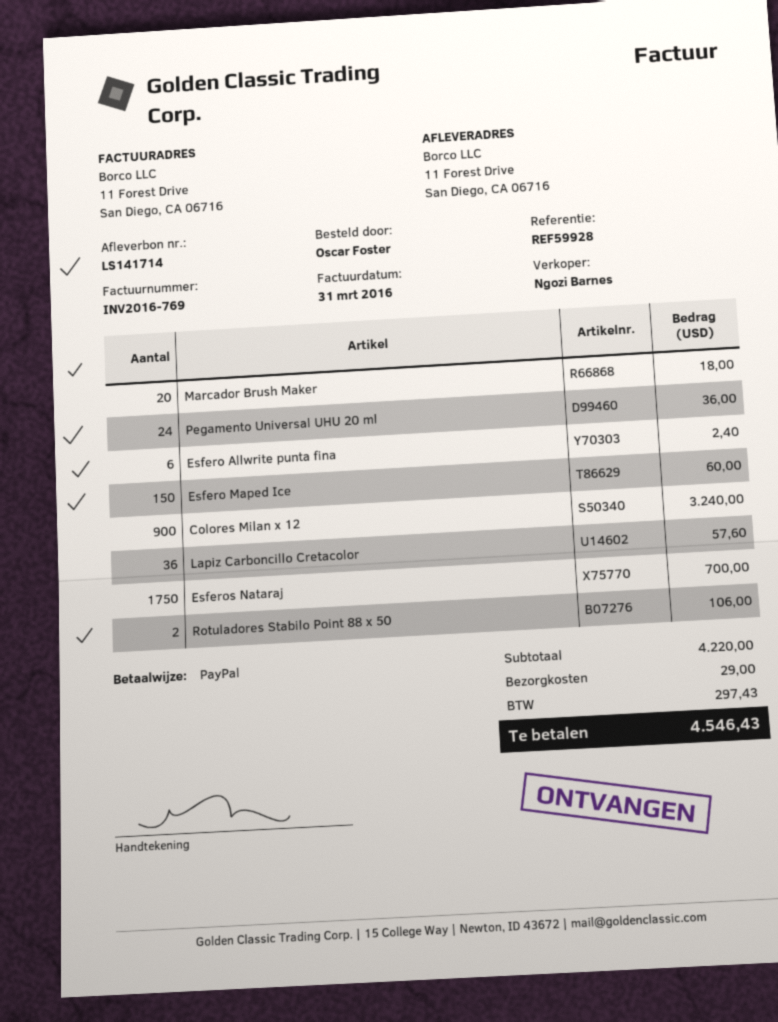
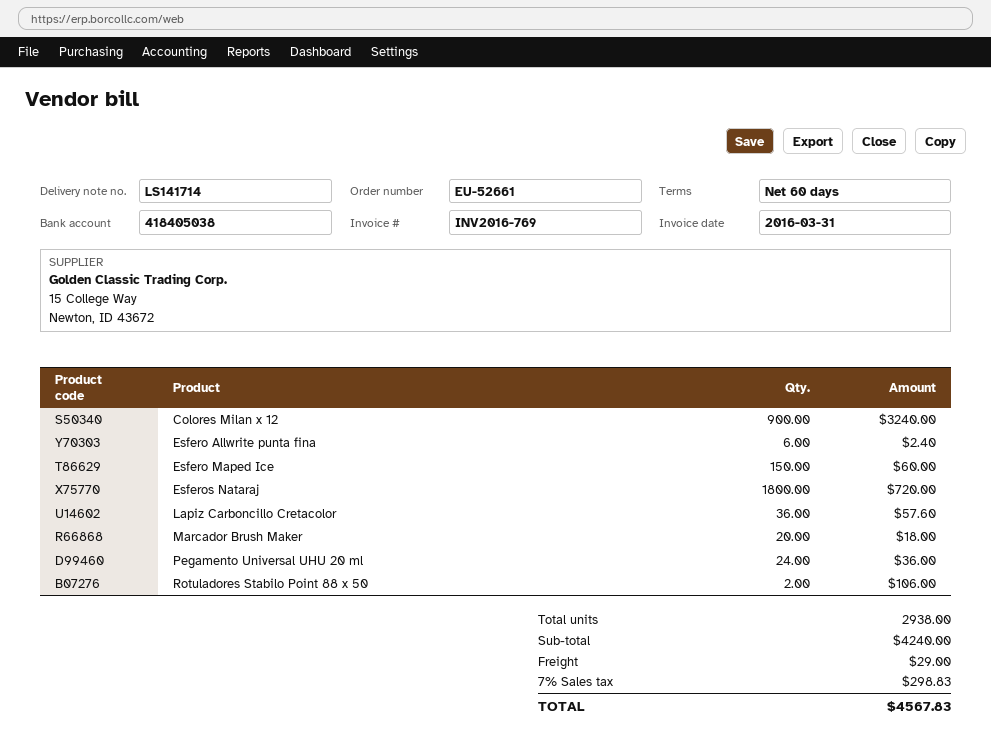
Esferos Nataraj: 1750 for 700.00 -> 1800 for 720.00
subtotal: 4220.00 -> 4240.00
tax: 297.43 -> 298.83
total: 4546.43 -> 4567.83

